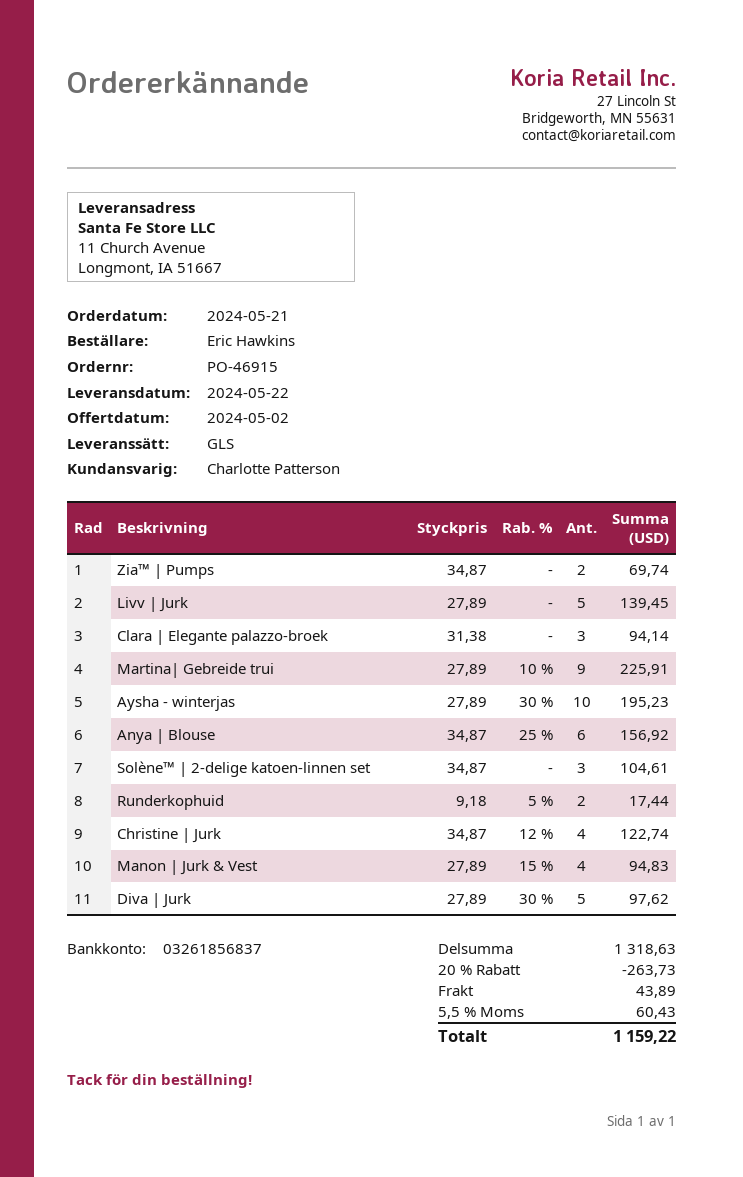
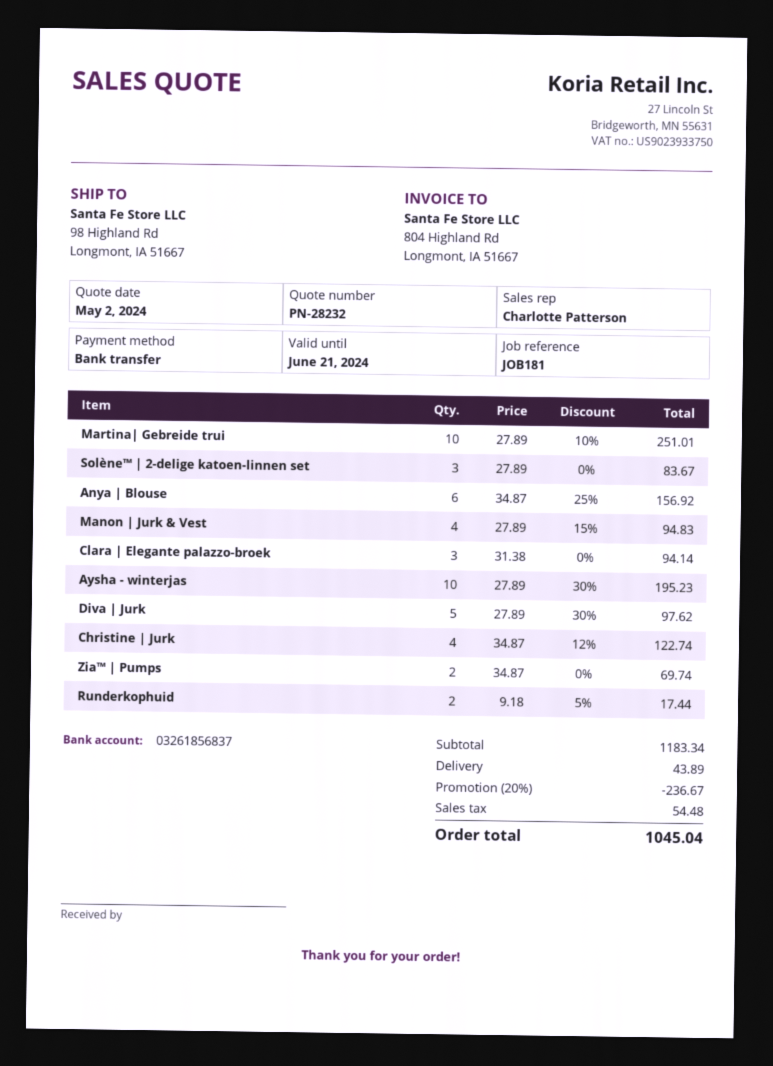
ship to: 11 Church Avenue, Longmont, IA 51667 -> 98 Highland Rd, Longmont, IA 51667
Livv | Jurk: 5 x 27.89 = 139.45 -> none
Martina| Gebreide trui: 9 x 27.89 - 10% = 225.91 -> 10 x 27.89 - 10% = 251.01
Solène™ | 2-delige katoen-linnen set: 3 x 34.87 = 104.61 -> 3 x 27.89 = 83.67
subtotal: 1318.63 -> 1183.34
discount: 20% = 263.73 -> 20% = 236.67
tax: 60.43 -> 54.48
total: 1159.22 -> 1045.04

